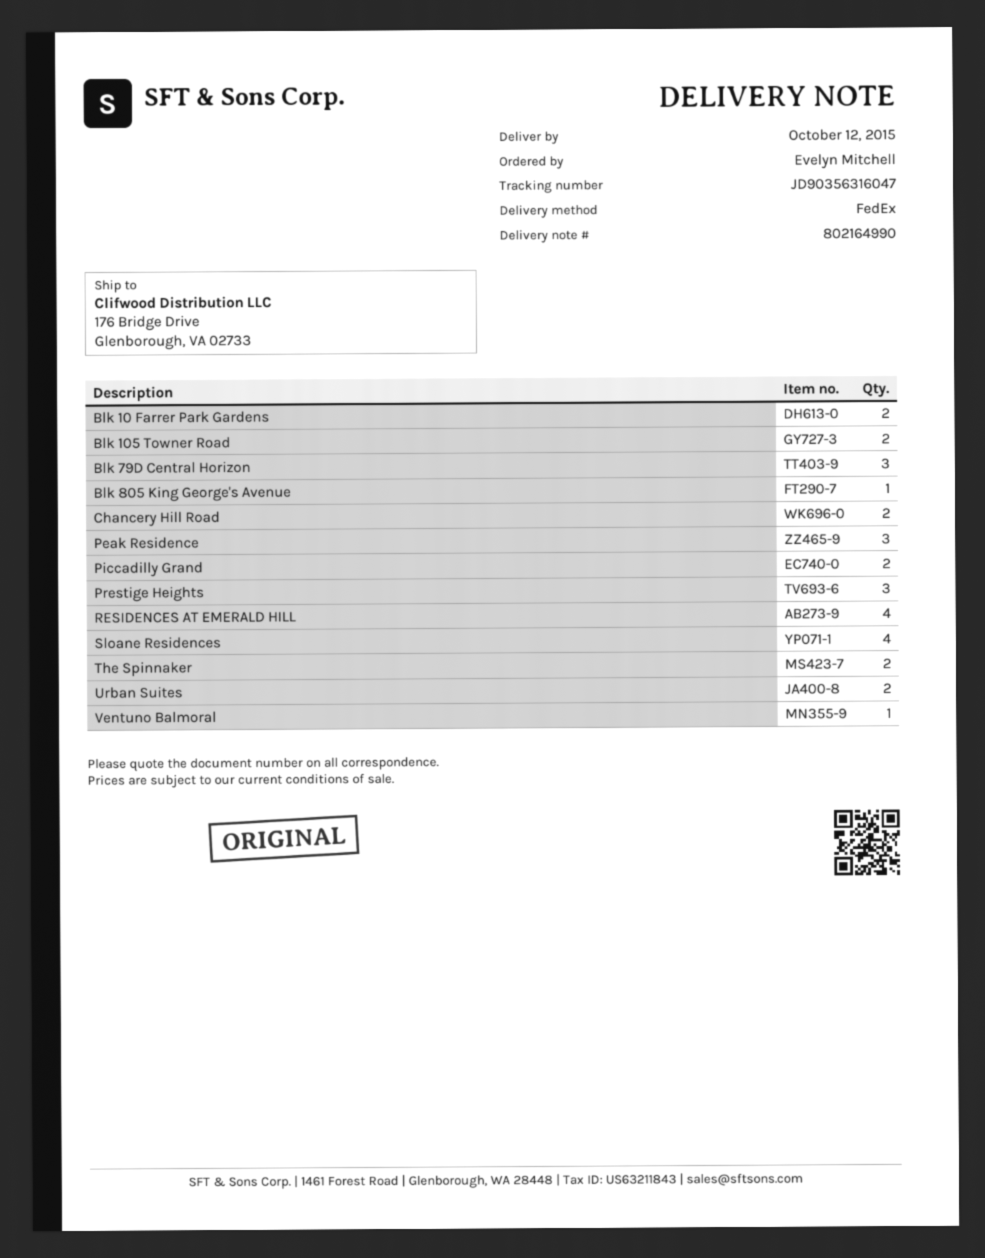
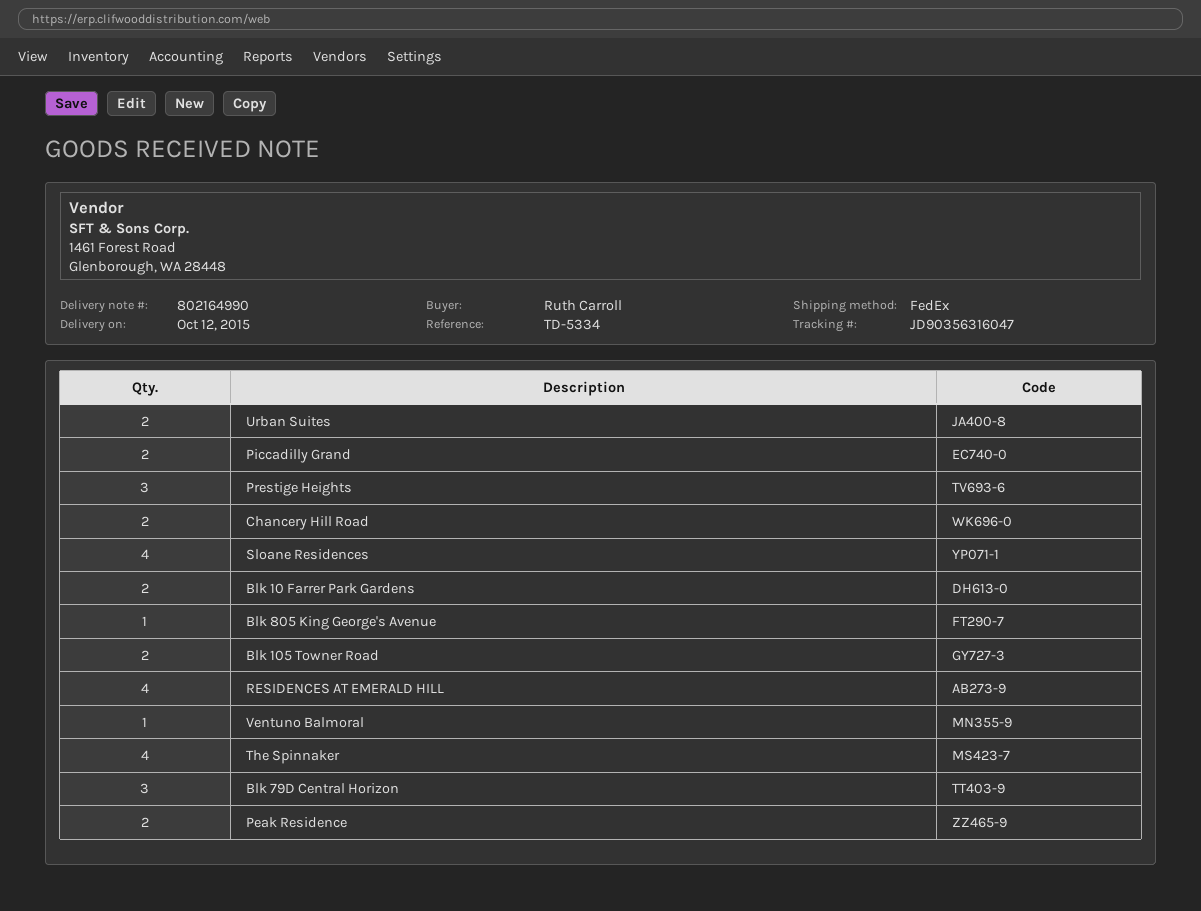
ordered by: Evelyn Mitchell -> Ruth Carroll
Peak Residence: 3 -> 2
The Spinnaker: 2 -> 4

